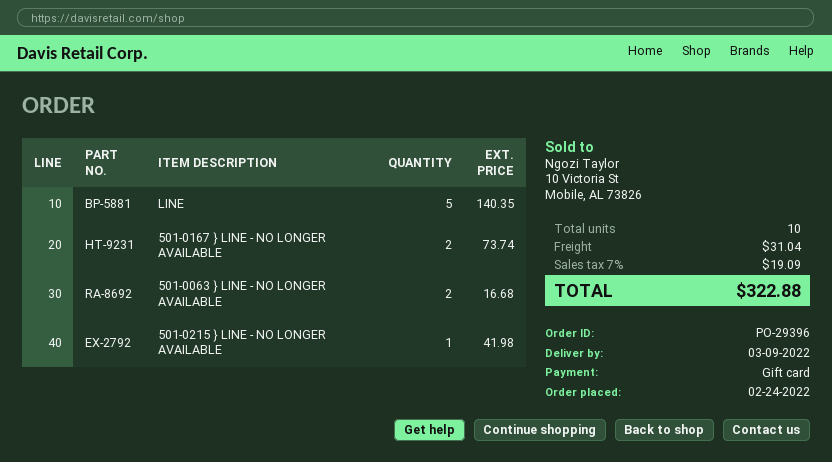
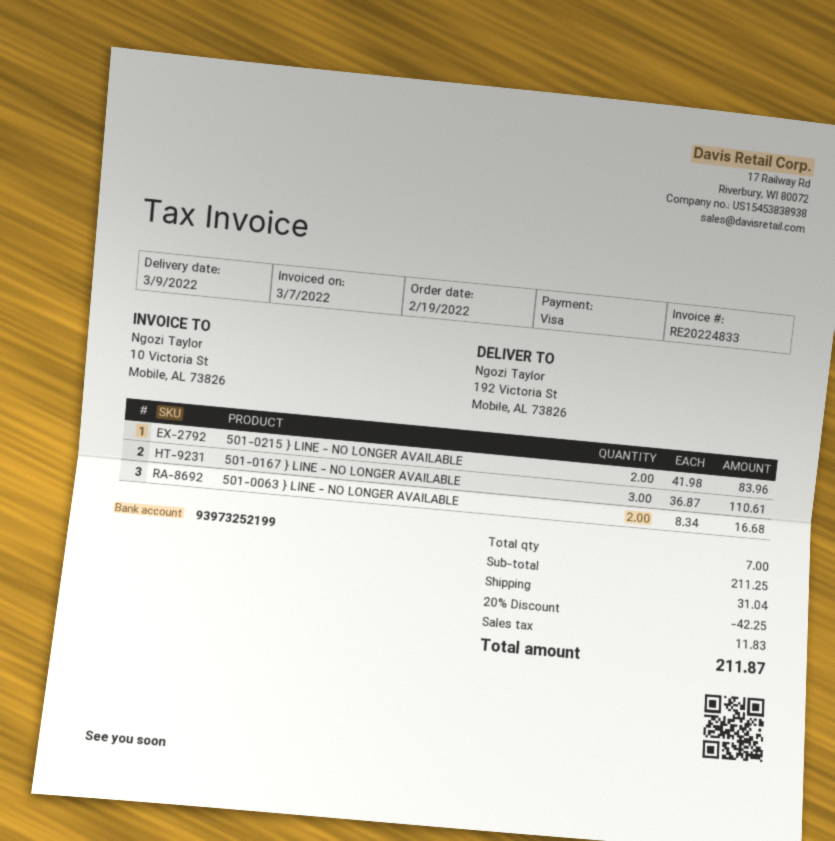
order date: 2022-02-24 -> 2022-02-19
payment method: gift card -> Visa
LINE: 5 for 140.35 -> none
501-0167 } LINE - NO LONGER AVAILABLE: 2 for 73.74 -> 3 for 110.61
501-0215 } LINE - NO LONGER AVAILABLE: 1 for 41.98 -> 2 for 83.96
total quantity: 10 -> 7
discount: none -> 20% = 42.25
tax: 19.09 -> 11.83
total: 322.88 -> 211.87

